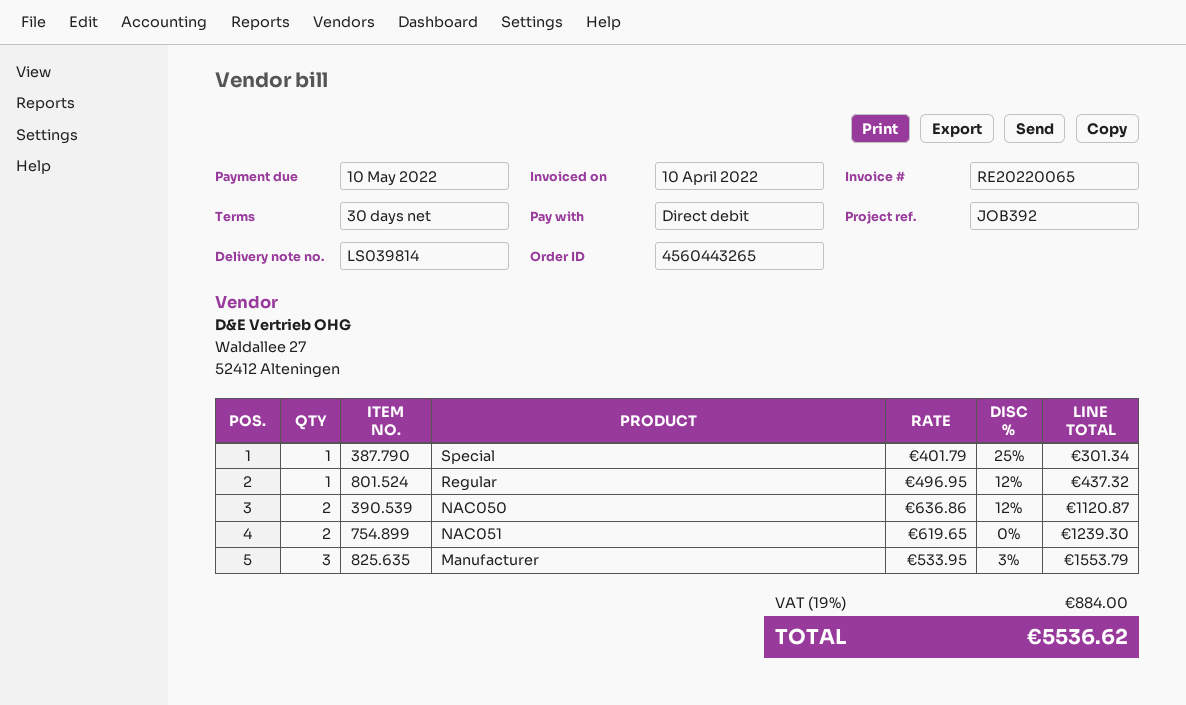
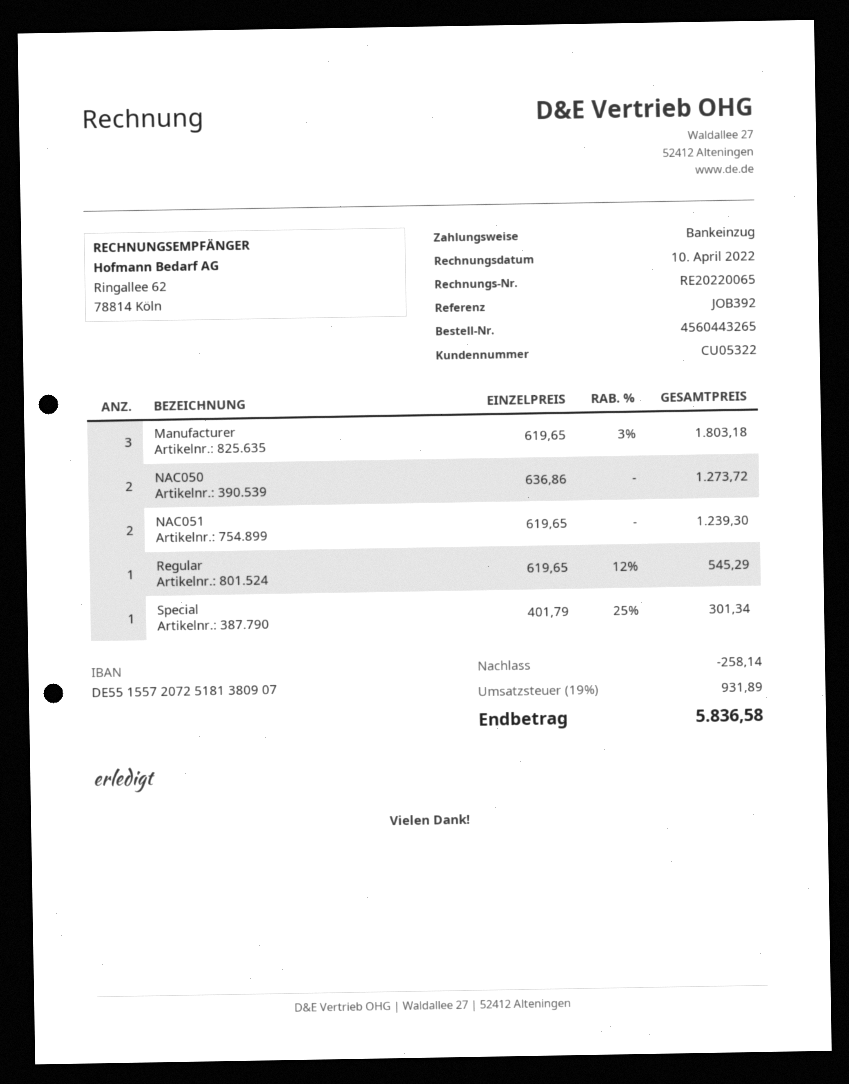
Regular: 1 x 496.95 - 12% = 437.32 -> 1 x 619.65 - 12% = 545.29
NAC050: 2 x 636.86 - 12% = 1120.87 -> 2 x 636.86 = 1273.72
Manufacturer: 3 x 533.95 - 3% = 1553.79 -> 3 x 619.65 - 3% = 1803.18
discount: none -> 258.14
tax: 19% = 884.00 -> 19% = 931.89
total: 5536.62 -> 5836.58

